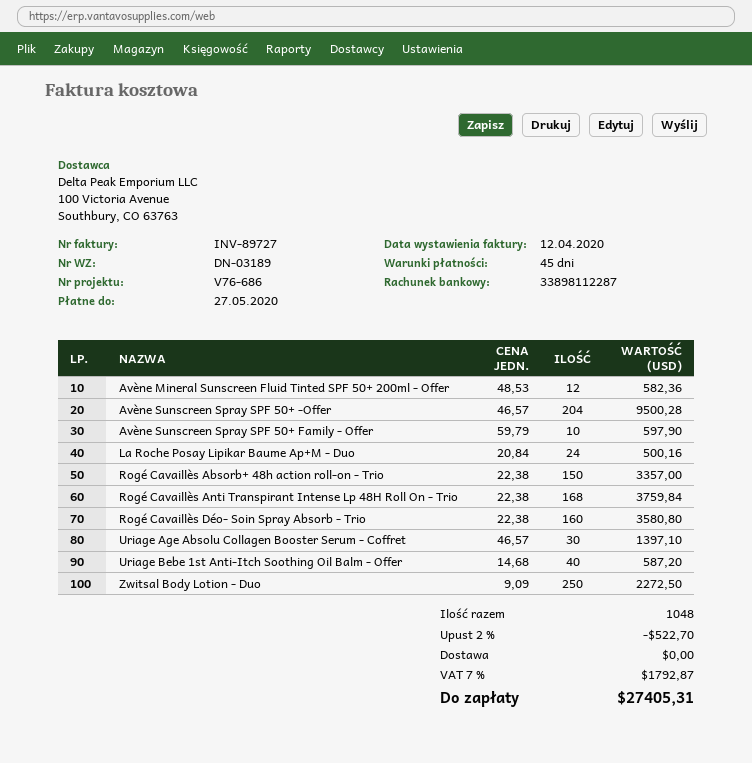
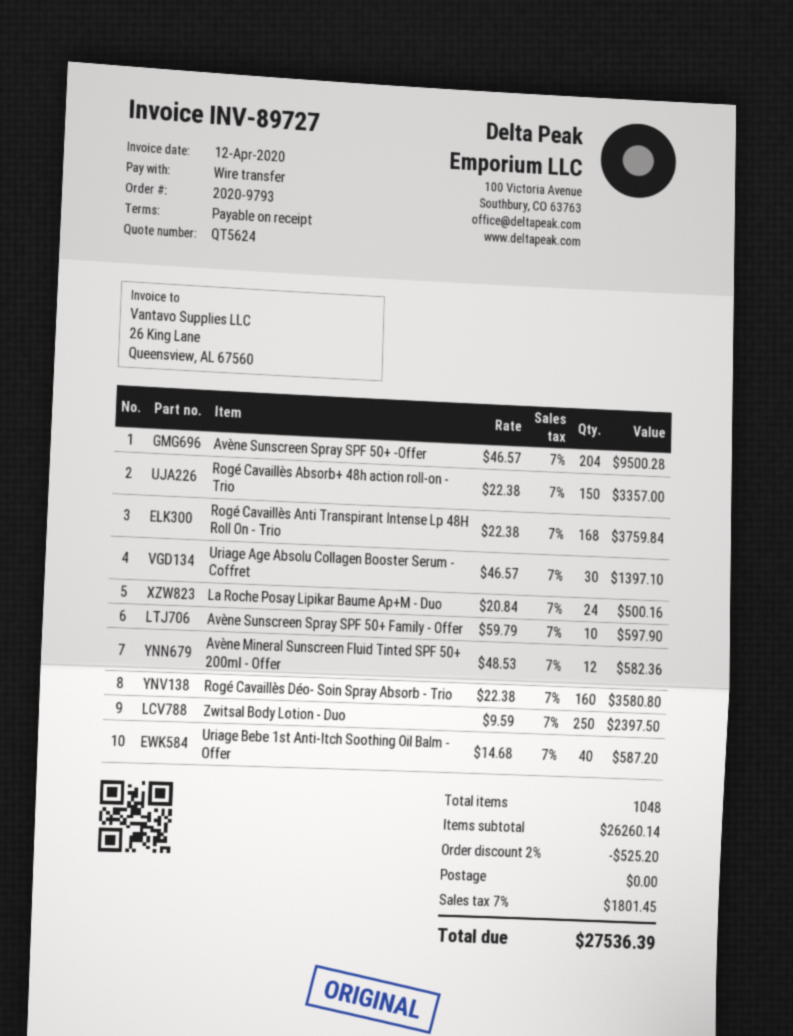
payment terms: 45 days -> on receipt
Zwitsal Body Lotion - Duo: 250 x 9.09 = 2272.50 -> 250 x 9.59 = 2397.50
discount: 2% = 522.70 -> 2% = 525.20
tax: 7% = 1792.87 -> 7% = 1801.45
total: 27405.31 -> 27536.39

